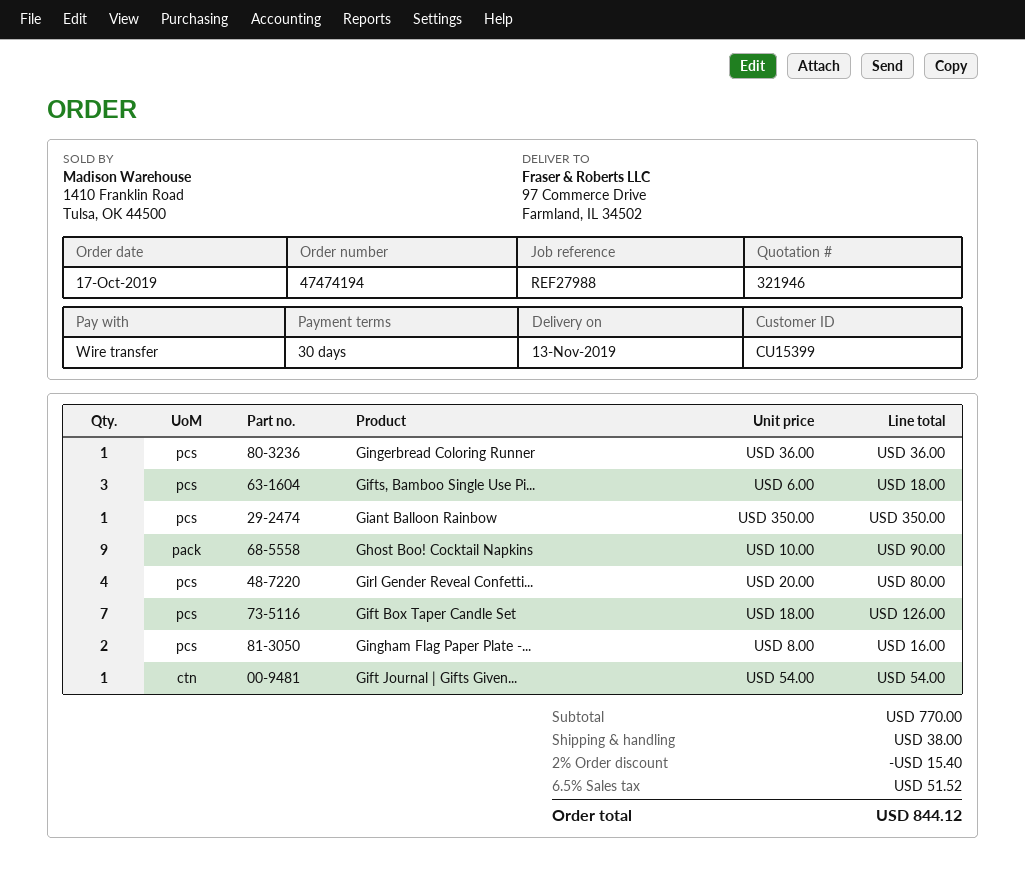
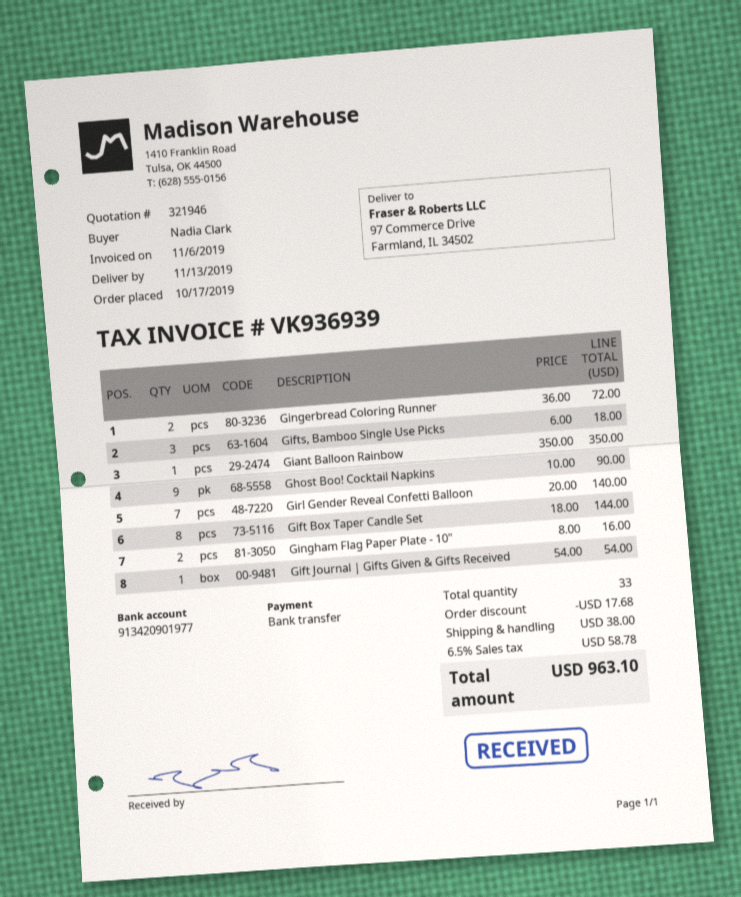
Gingerbread Coloring Runner: 1 x 36.00 = 36.00 -> 2 x 36.00 = 72.00
Girl Gender Reveal Confetti...: 4 x 20.00 = 80.00 -> 7 x 20.00 = 140.00
Gift Box Taper Candle Set: 7 x 18.00 = 126.00 -> 8 x 18.00 = 144.00
discount: 15.40 -> 17.68
tax: 6.5% = 51.52 -> 6.5% = 58.78
total: 844.12 -> 963.10

